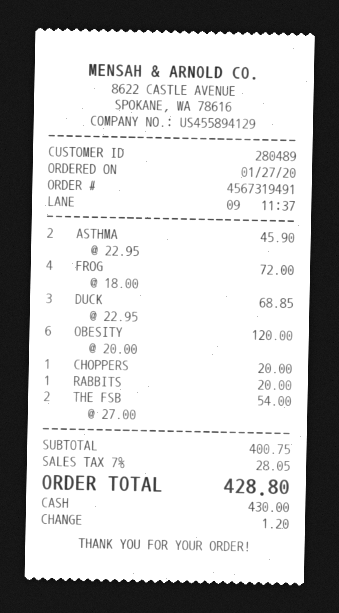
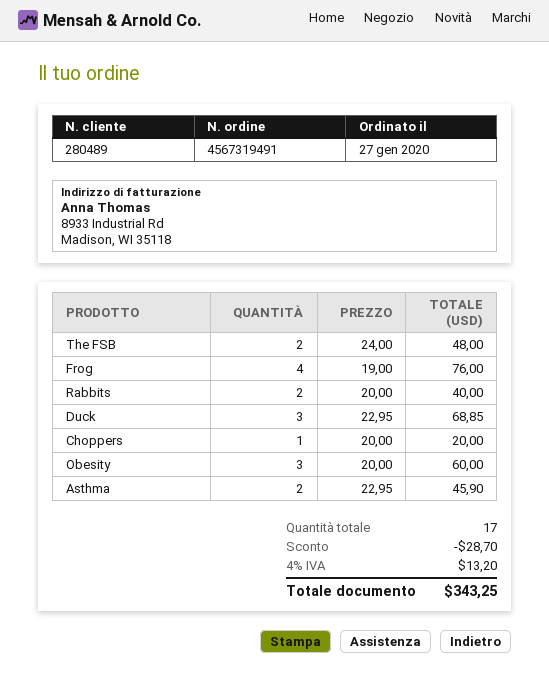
FROG: 4 x 18.00 = 72.00 -> 4 x 19.00 = 76.00
OBESITY: 6 x 20.00 = 120.00 -> 3 x 20.00 = 60.00
RABBITS: 1 x 20.00 = 20.00 -> 2 x 20.00 = 40.00
THE FSB: 2 x 27.00 = 54.00 -> 2 x 24.00 = 48.00
discount: none -> 28.70
tax: 7% = 28.05 -> 4% = 13.20
total: 428.80 -> 343.25

